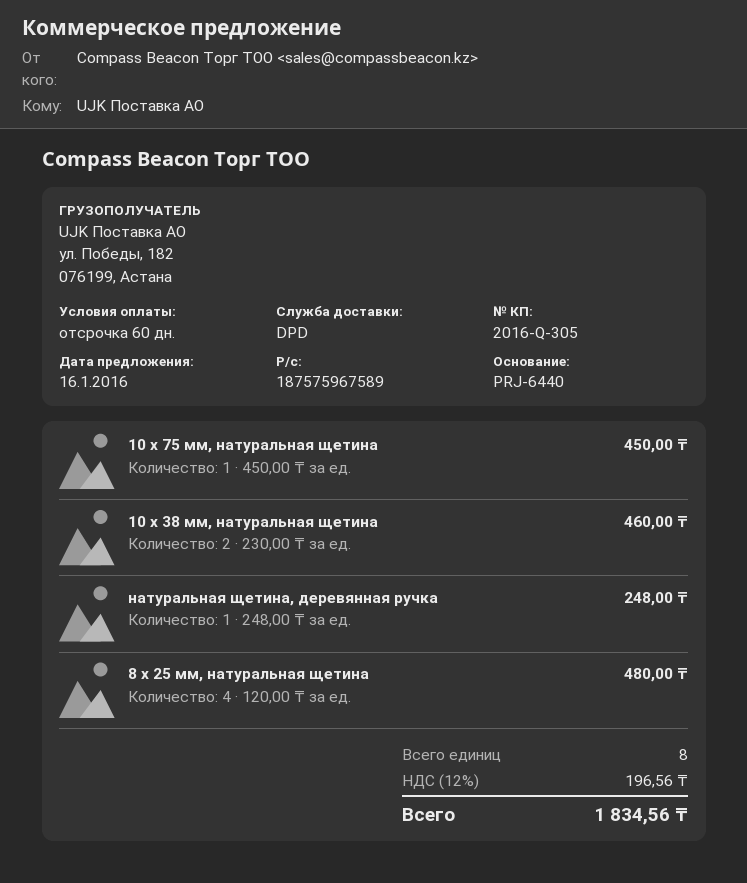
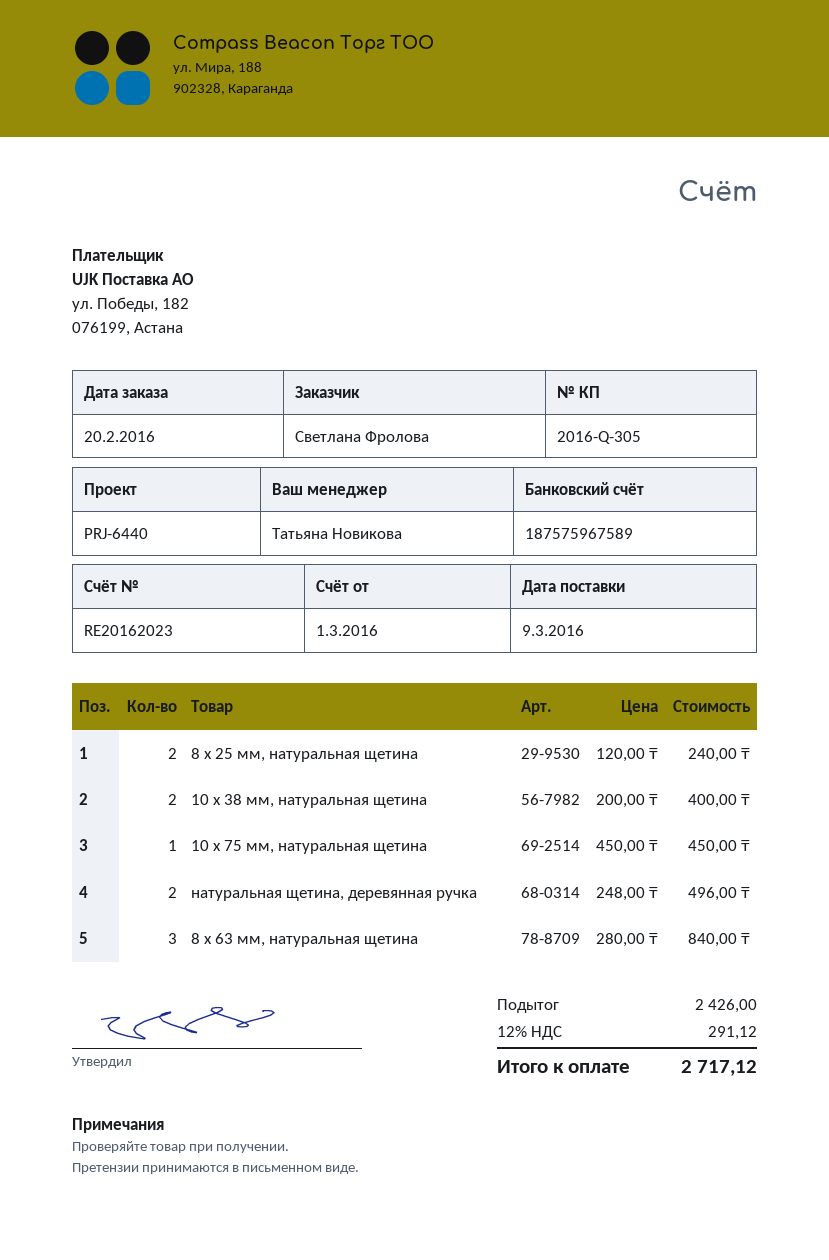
10 х 38 мм, натуральная щетина: 2 x 230.00 = 460.00 -> 2 x 200.00 = 400.00
натуральная щетина, деревянная ручка: 1 x 248.00 = 248.00 -> 2 x 248.00 = 496.00
8 х 25 мм, натуральная щетина: 4 x 120.00 = 480.00 -> 2 x 120.00 = 240.00
8 х 63 мм, натуральная щетина: none -> 3 x 280.00 = 840.00
tax: 12% = 196.56 -> 12% = 291.12
total: 1834.56 -> 2717.12

